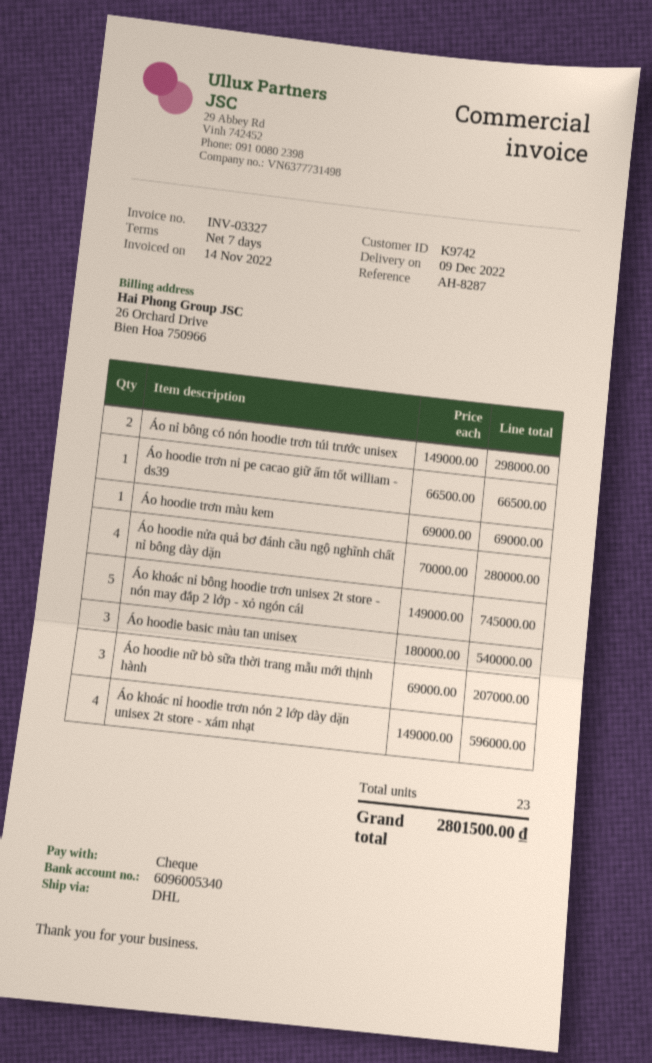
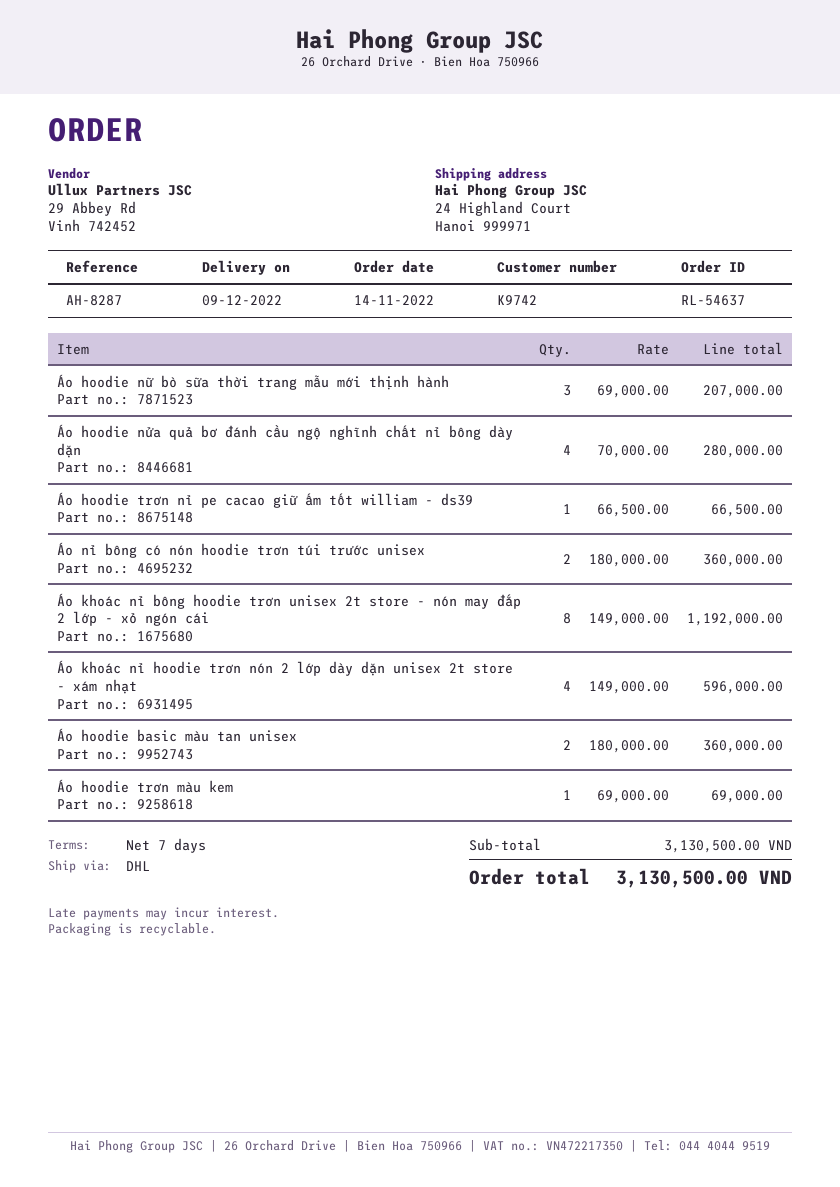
Áo nỉ bông có nón hoodie trơn túi trước unisex: 2 x 149000.00 = 298000.00 -> 2 x 180000.00 = 360000.00
Áo khoác nỉ bông hoodie trơn unisex 2t store - nón may đắp 2 lớp - xỏ ngón cái: 5 x 149000.00 = 745000.00 -> 8 x 149000.00 = 1192000.00
Áo hoodie basic màu tan unisex: 3 x 180000.00 = 540000.00 -> 2 x 180000.00 = 360000.00
total: 2801500.00 -> 3130500.00

